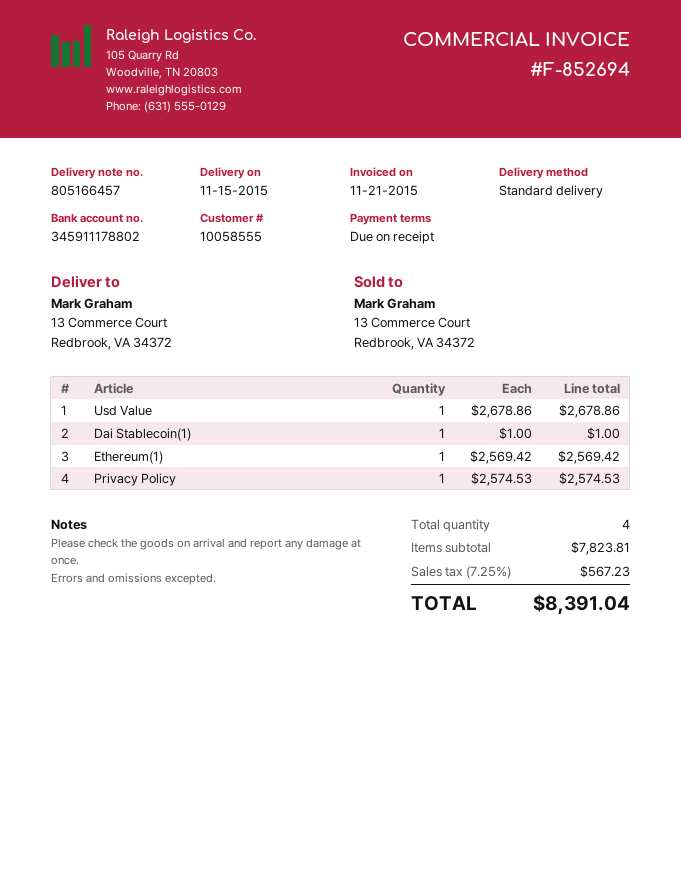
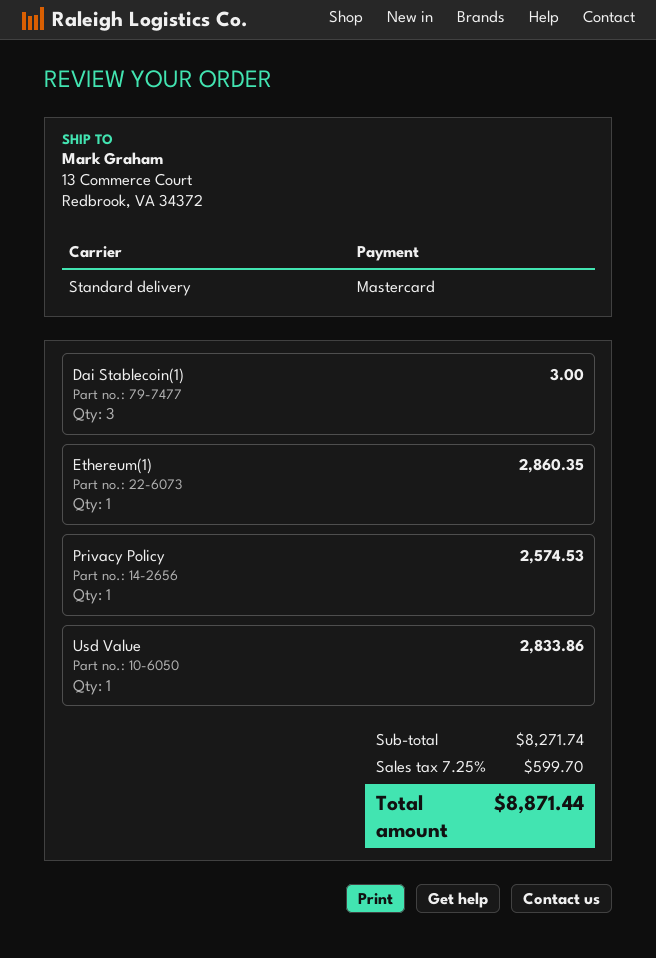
Usd Value: 1 for 2678.86 -> 1 for 2833.86
Dai Stablecoin(1): 1 for 1.00 -> 3 for 3.00
Ethereum(1): 1 for 2569.42 -> 1 for 2860.35
subtotal: 7823.81 -> 8271.74
tax: 7.25% = 567.23 -> 7.25% = 599.70
total: 8391.04 -> 8871.44

